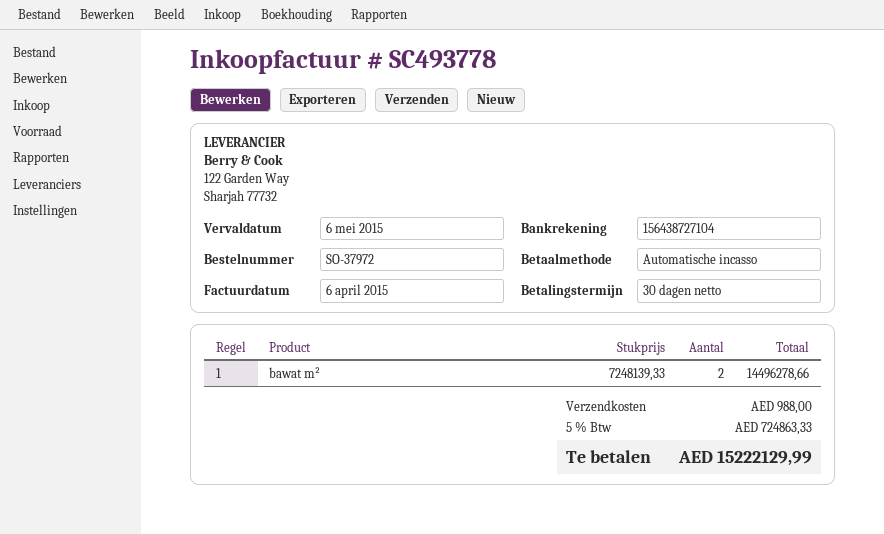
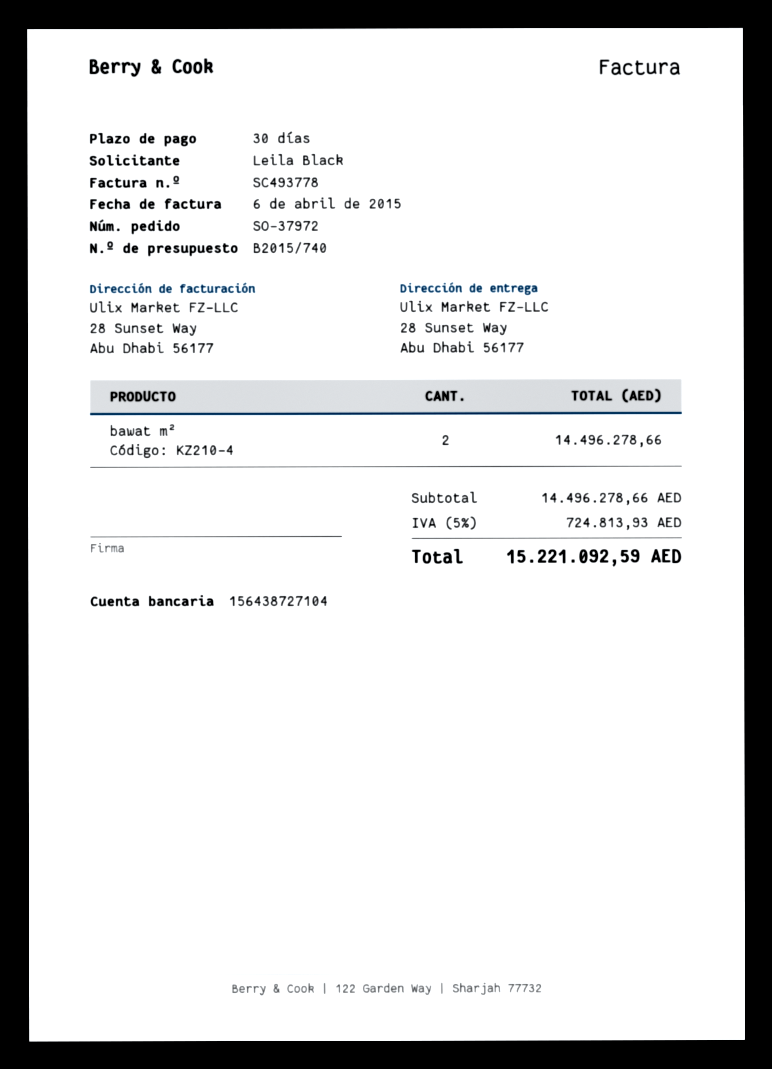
shipping: 988.00 -> none
tax: 5% = 724863.33 -> 5% = 724813.93
total: 15222129.99 -> 15221092.59

